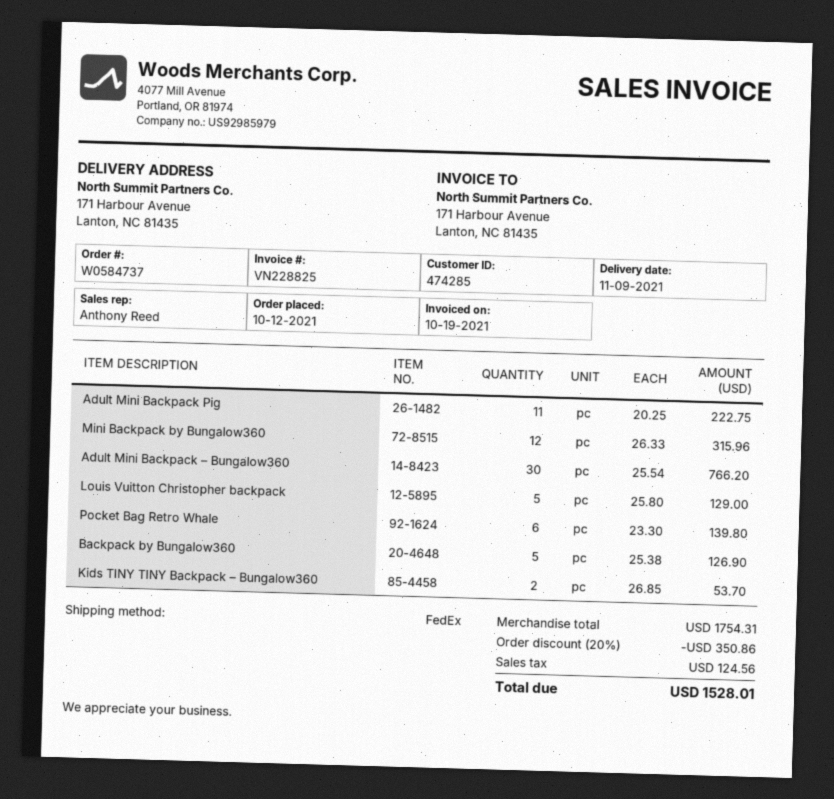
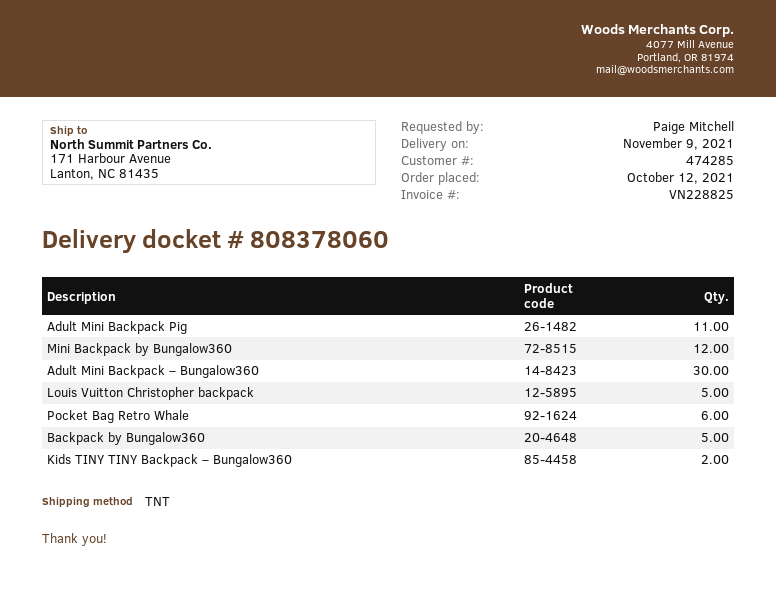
shipping method: FedEx -> TNT

